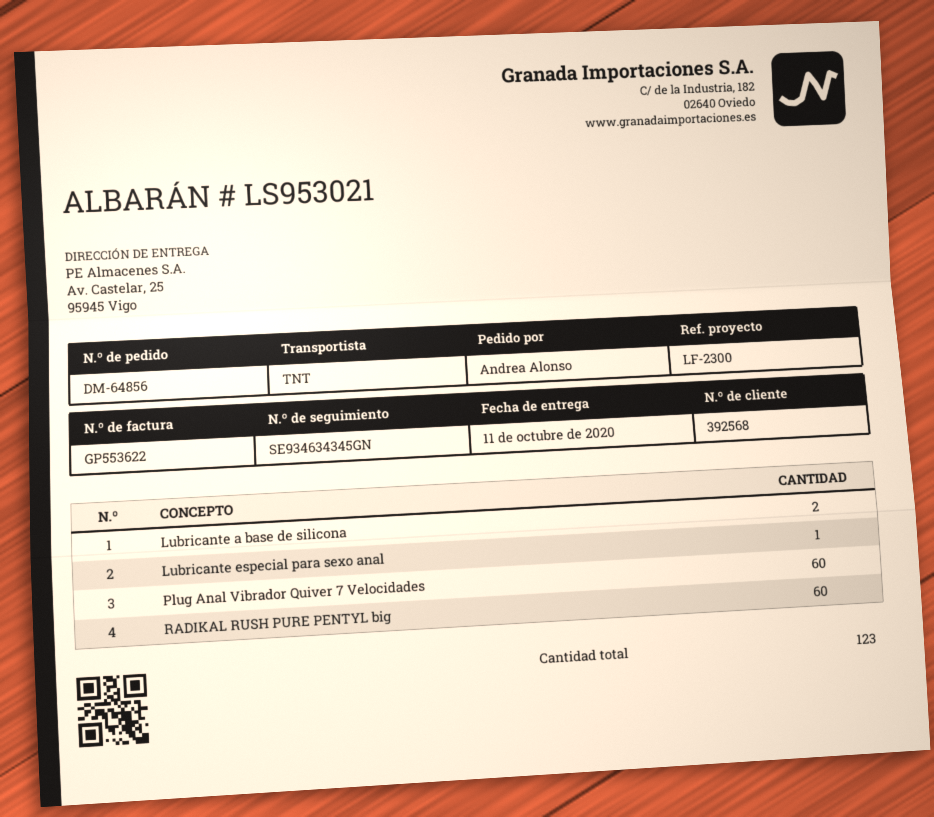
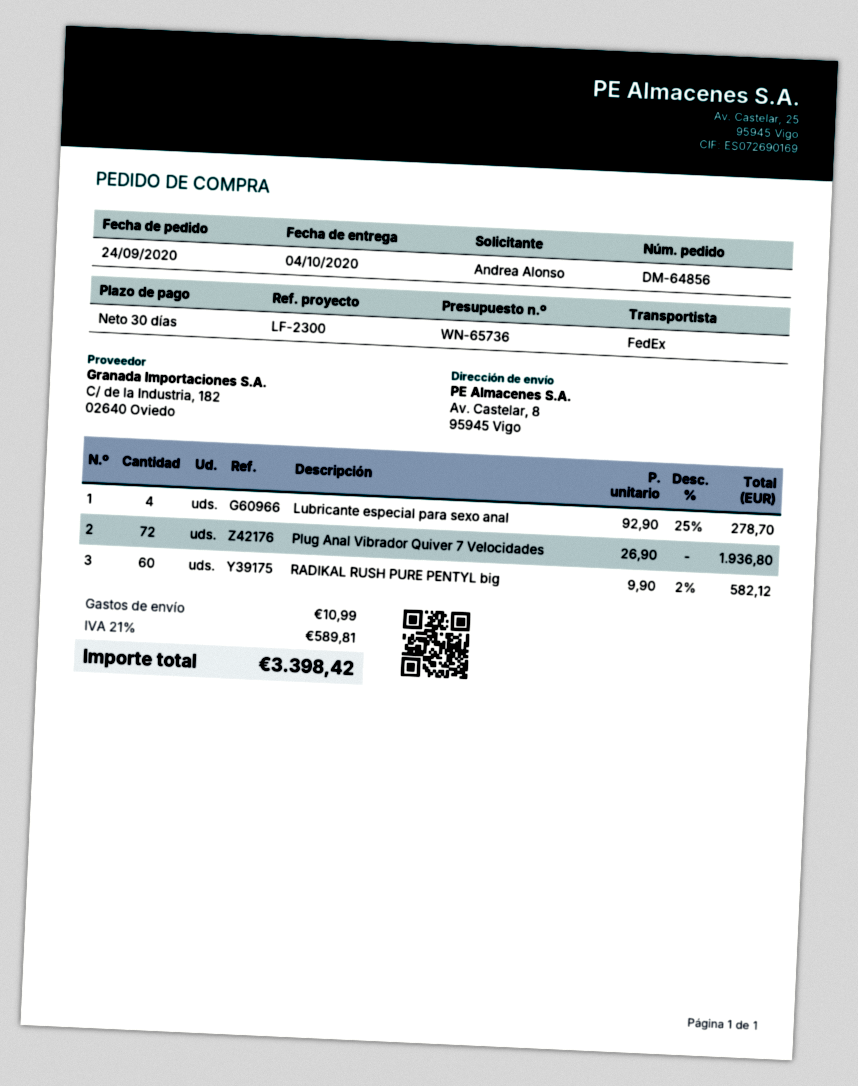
delivery date: 2020-10-11 -> 2020-10-04
shipping method: TNT -> FedEx
ship to: Av. Castelar, 25, 95945 Vigo -> Av. Castelar, 8, 95945 Vigo
Lubricante a base de silicona: 2 -> none
Lubricante especial para sexo anal: 1 -> 4
Plug Anal Vibrador Quiver 7 Velocidades: 60 -> 72

